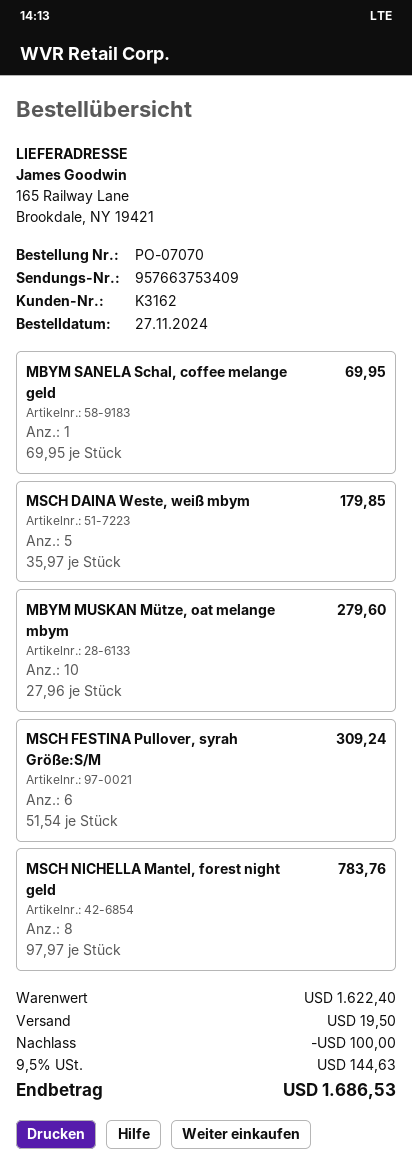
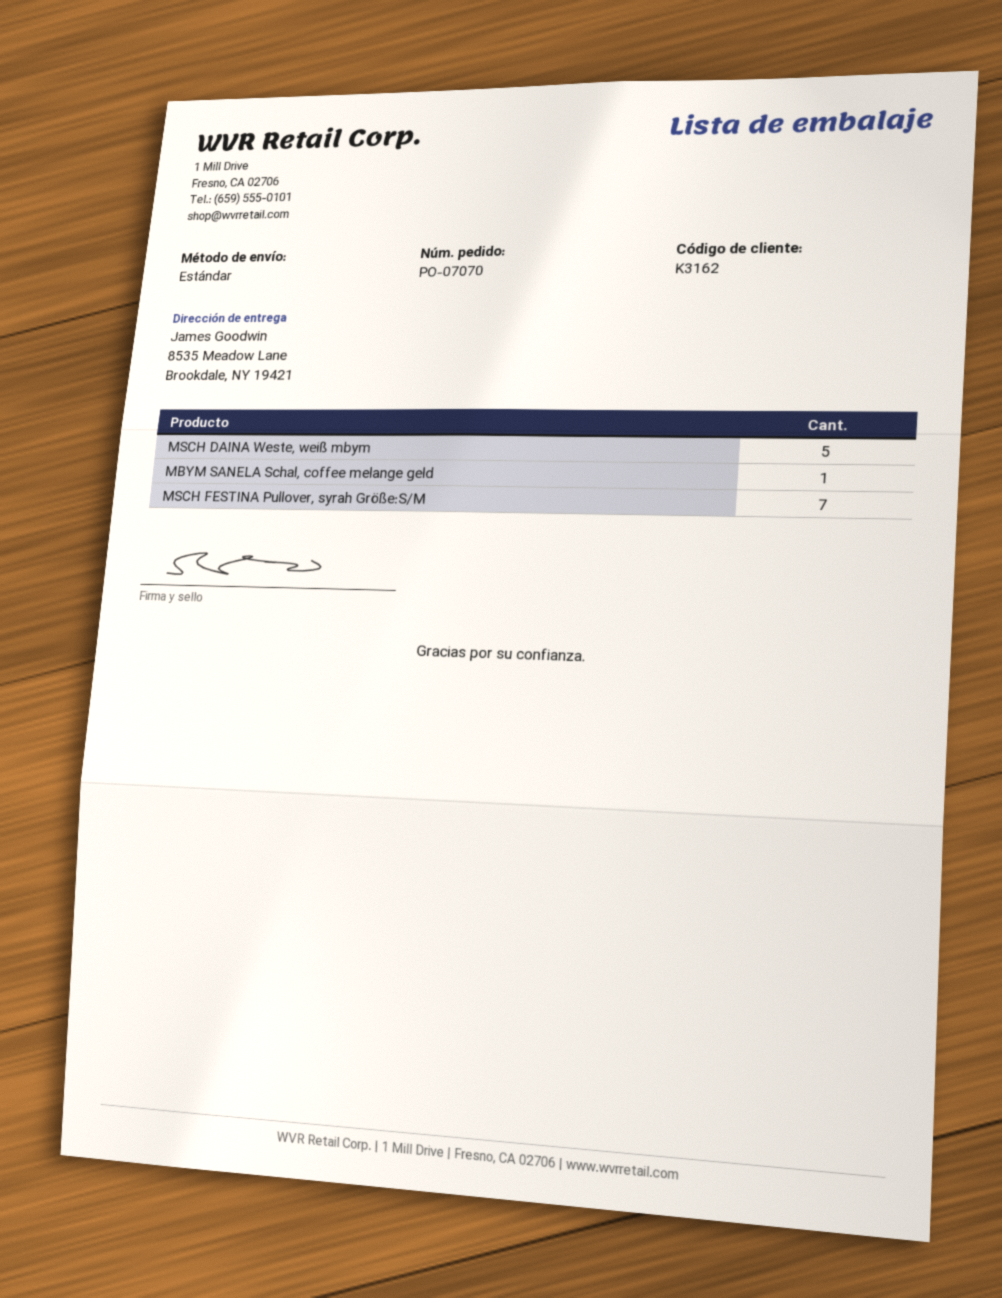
ship to: 165 Railway Lane, Brookdale, NY 19421 -> 8535 Meadow Lane, Brookdale, NY 19421
MBYM MUSKAN Mütze, oat melange mbym: 10 -> none
MSCH FESTINA Pullover, syrah Größe:S/M: 6 -> 7
MSCH NICHELLA Mantel, forest night geld: 8 -> none

